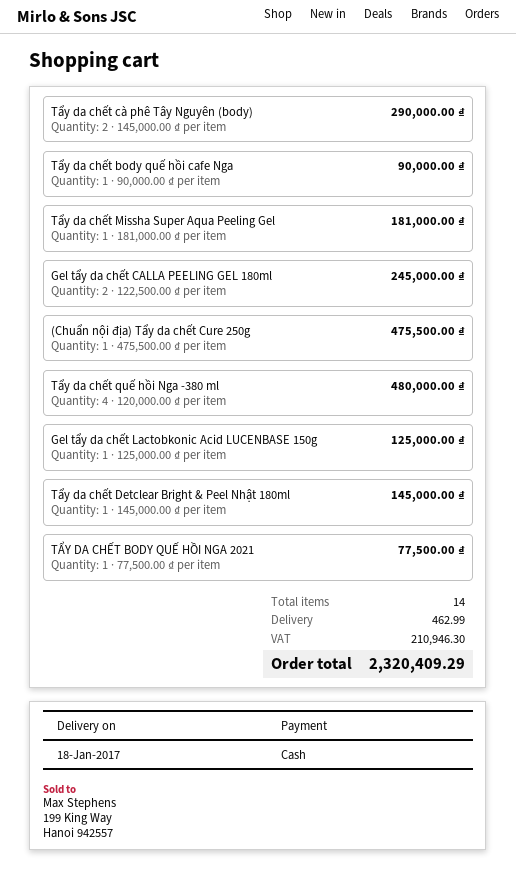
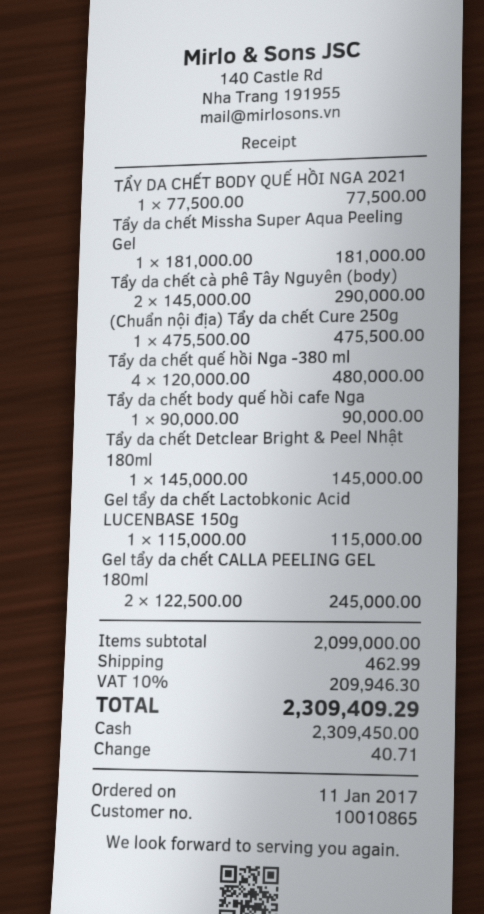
Gel tẩy da chết Lactobkonic Acid LUCENBASE 150g: 1 x 125000.00 = 125000.00 -> 1 x 115000.00 = 115000.00
tax: 210946.30 -> 209946.30
total: 2320409.29 -> 2309409.29

